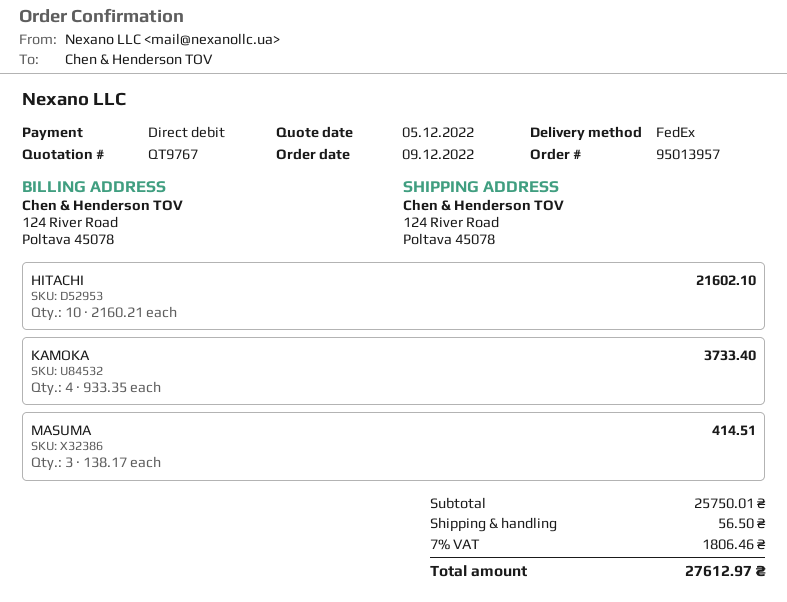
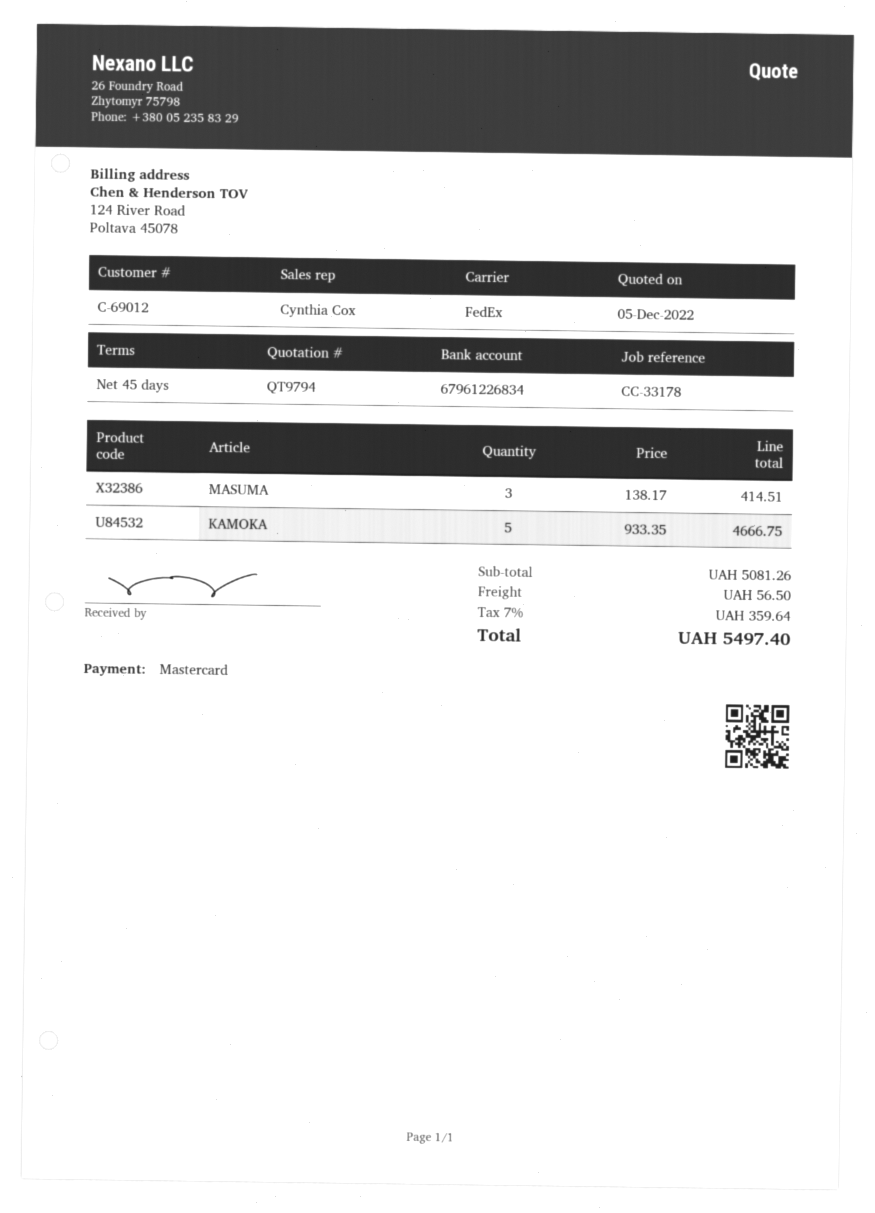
quote number: QT9767 -> QT9794
payment method: direct debit -> Mastercard
HITACHI: 10 x 2160.21 = 21602.10 -> none
KAMOKA: 4 x 933.35 = 3733.40 -> 5 x 933.35 = 4666.75
subtotal: 25750.01 -> 5081.26
tax: 7% = 1806.46 -> 7% = 359.64
total: 27612.97 -> 5497.40

